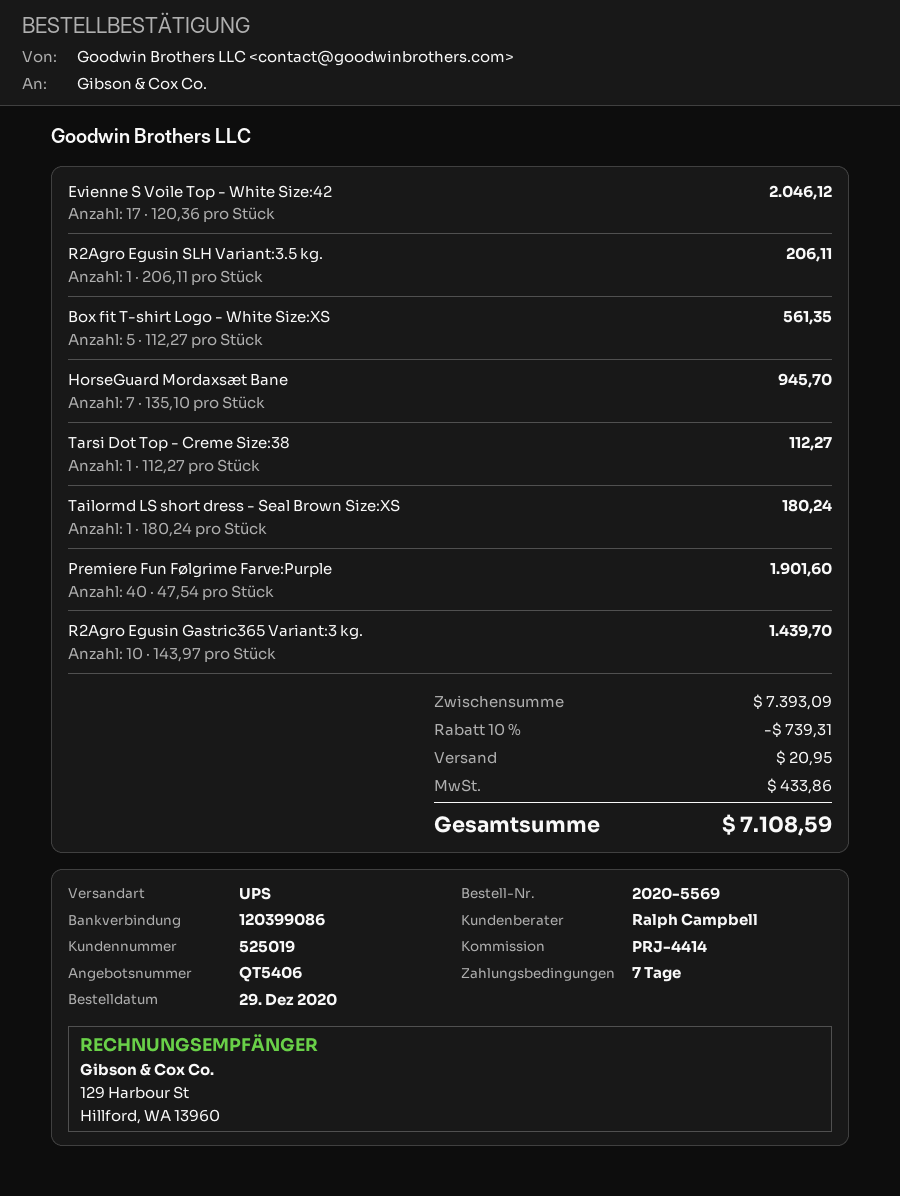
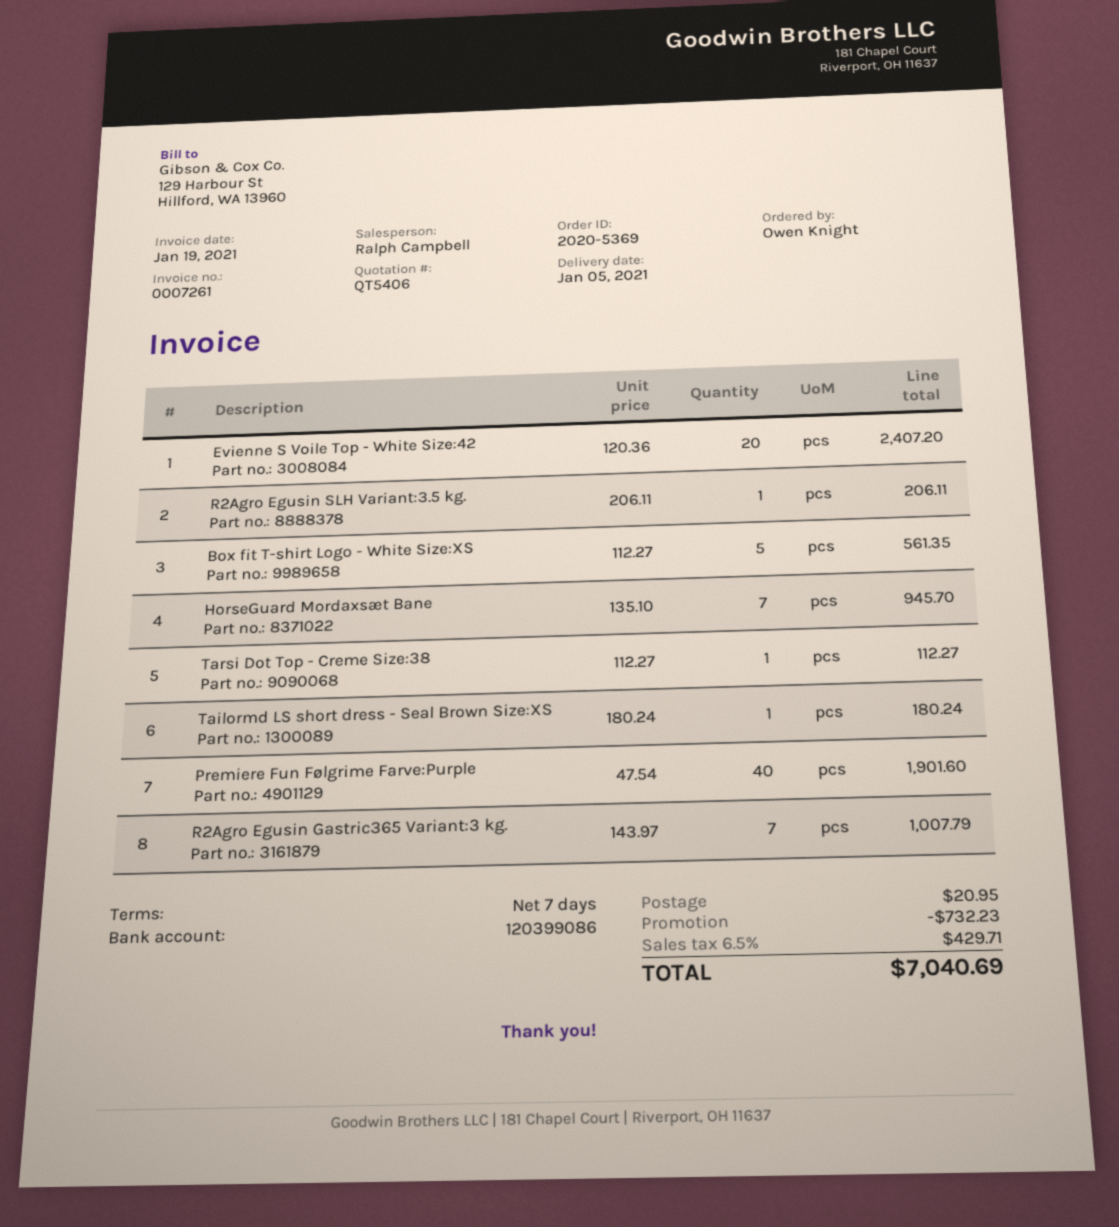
order number: 2020-5569 -> 2020-5369
Evienne S Voile Top - White Size:42: 17 x 120.36 = 2046.12 -> 20 x 120.36 = 2407.20
R2Agro Egusin Gastric365 Variant:3 kg.: 10 x 143.97 = 1439.70 -> 7 x 143.97 = 1007.79
discount: 739.31 -> 732.23
tax: 433.86 -> 429.71
total: 7108.59 -> 7040.69

